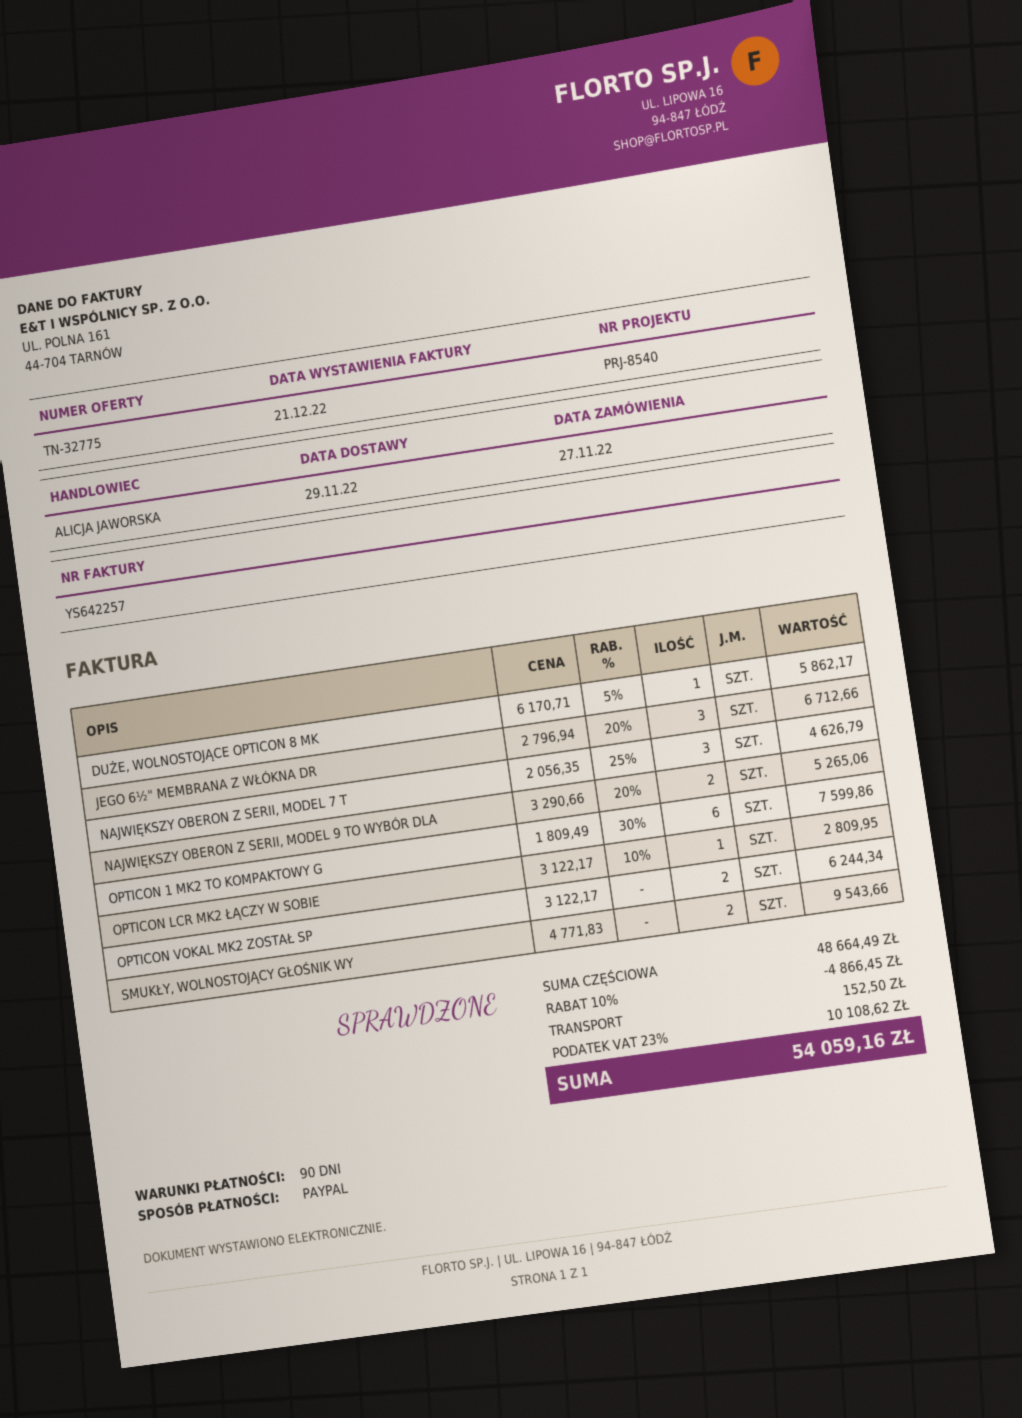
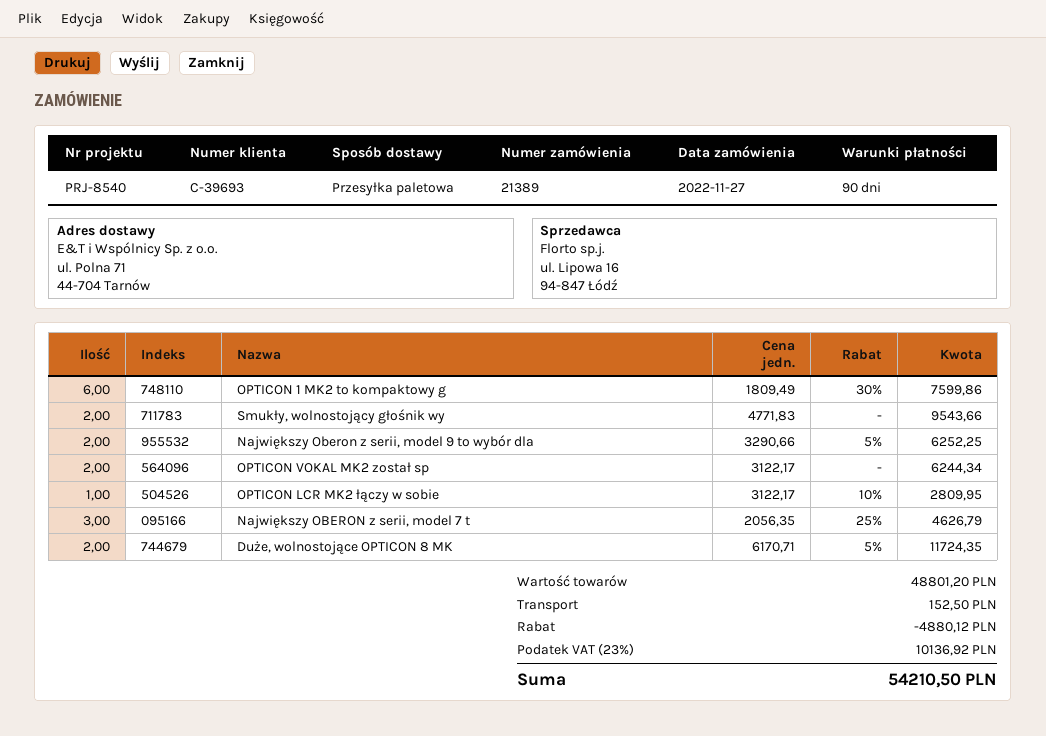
DUŻE, WOLNOSTOJĄCE OPTICON 8 MK: 1 x 6170.71 - 5% = 5862.17 -> 2 x 6170.71 - 5% = 11724.35
JEGO 6½" MEMBRANA Z WŁÓKNA DR: 3 x 2796.94 - 20% = 6712.66 -> none
NAJWIĘKSZY OBERON Z SERII, MODEL 9 TO WYBÓR DLA: 2 x 3290.66 - 20% = 5265.06 -> 2 x 3290.66 - 5% = 6252.25
subtotal: 48664.49 -> 48801.20
discount: 4866.45 -> 4880.12
tax: 23% = 10108.62 -> 23% = 10136.92
total: 54059.16 -> 54210.50

